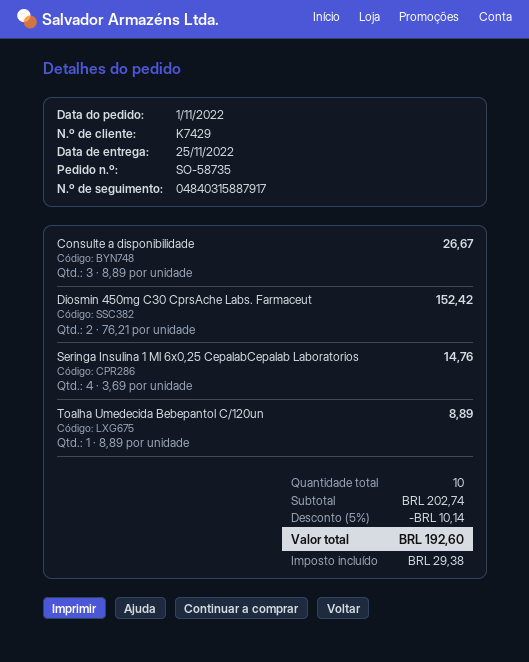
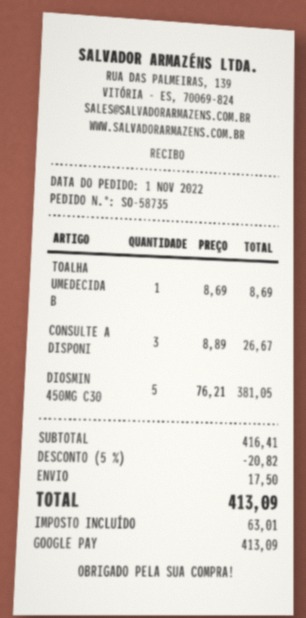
Diosmin 450mg C30 CprsAche Labs. Farmaceut: 2 x 76.21 = 152.42 -> 5 x 76.21 = 381.05
Seringa Insulina 1 Ml 6x0,25 CepalabCepalab Laboratorios: 4 x 3.69 = 14.76 -> none
Toalha Umedecida Bebepantol C/120un: 1 x 8.89 = 8.89 -> 1 x 8.69 = 8.69
subtotal: 202.74 -> 416.41
discount: 5% = 10.14 -> 5% = 20.82
shipping: none -> 17.50
tax: 29.38 -> 63.01
total: 192.60 -> 413.09

